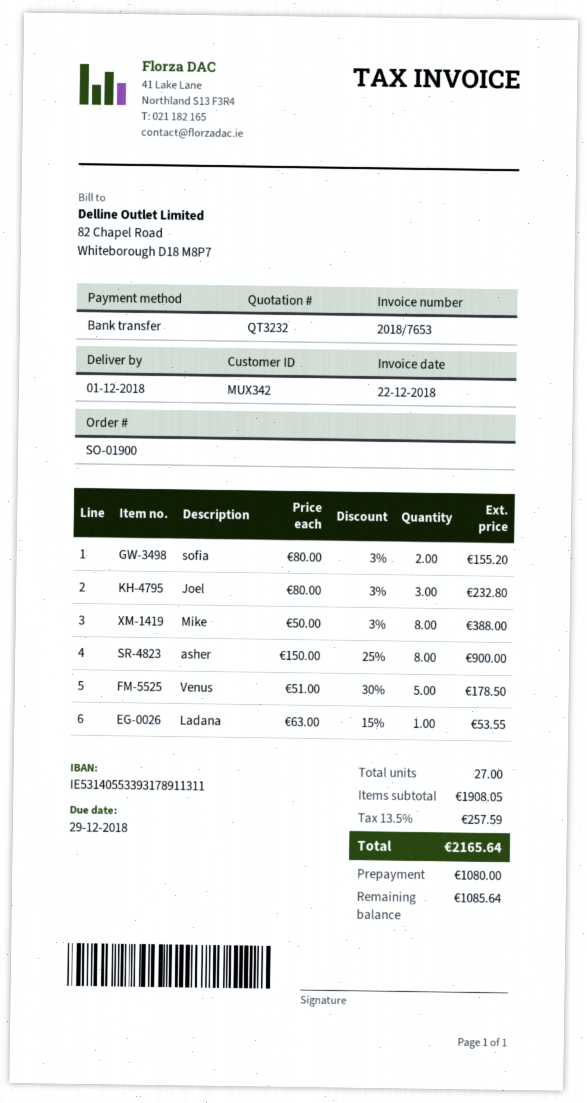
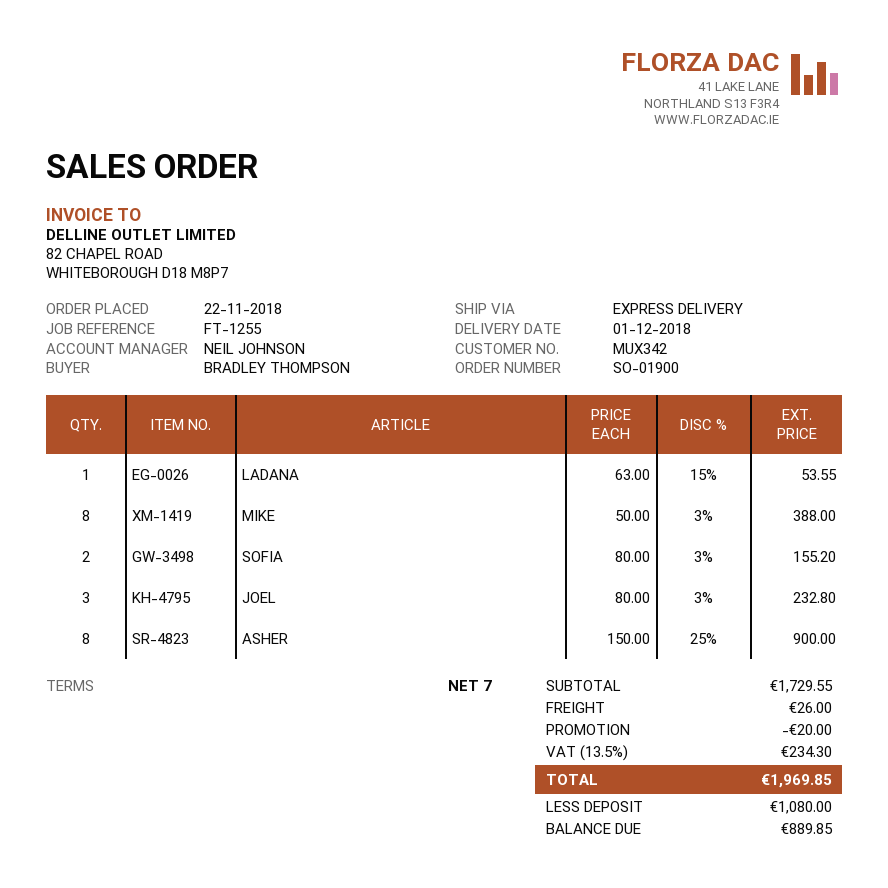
Venus: 5 x 51.00 - 30% = 178.50 -> none
subtotal: 1908.05 -> 1729.55
discount: none -> 20.00
shipping: none -> 26.00
tax: 13.5% = 257.59 -> 13.5% = 234.30
total: 2165.64 -> 1969.85
balance: 1085.64 -> 889.85

